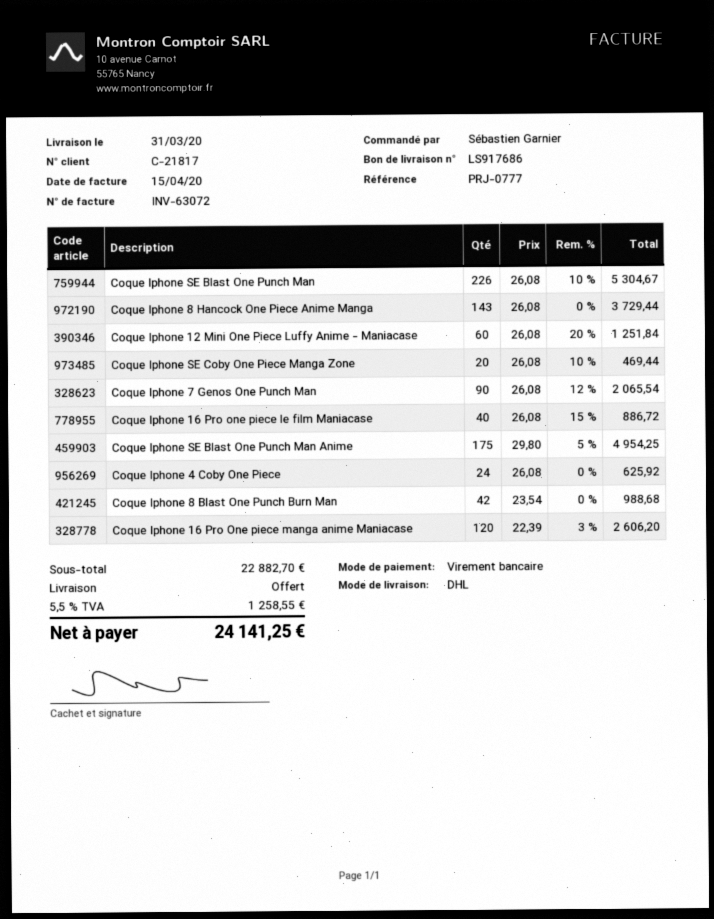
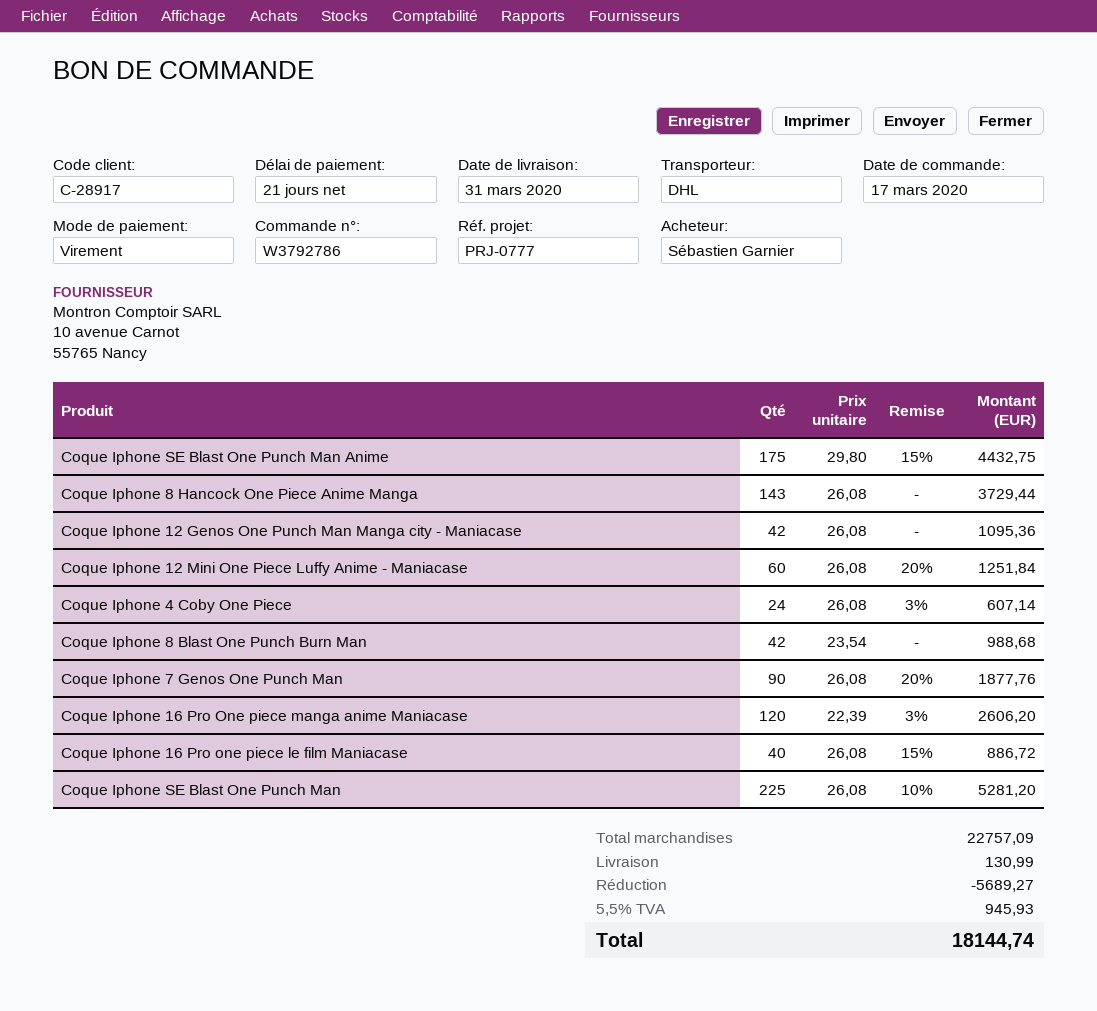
customer number: C-21817 -> C-28917
Coque Iphone SE Blast One Punch Man: 226 x 26.08 - 10% = 5304.67 -> 225 x 26.08 - 10% = 5281.20
Coque Iphone SE Coby One Piece Manga Zone: 20 x 26.08 - 10% = 469.44 -> none
Coque Iphone 7 Genos One Punch Man: 90 x 26.08 - 12% = 2065.54 -> 90 x 26.08 - 20% = 1877.76
Coque Iphone SE Blast One Punch Man Anime: 175 x 29.80 - 5% = 4954.25 -> 175 x 29.80 - 15% = 4432.75
Coque Iphone 4 Coby One Piece: 24 x 26.08 = 625.92 -> 24 x 26.08 - 3% = 607.14
Coque Iphone 12 Genos One Punch Man Manga city - Maniacase: none -> 42 x 26.08 = 1095.36
subtotal: 22882.70 -> 22757.09
discount: none -> 5689.27
shipping: 0.00 -> 130.99
tax: 5.5% = 1258.55 -> 5.5% = 945.93
total: 24141.25 -> 18144.74

